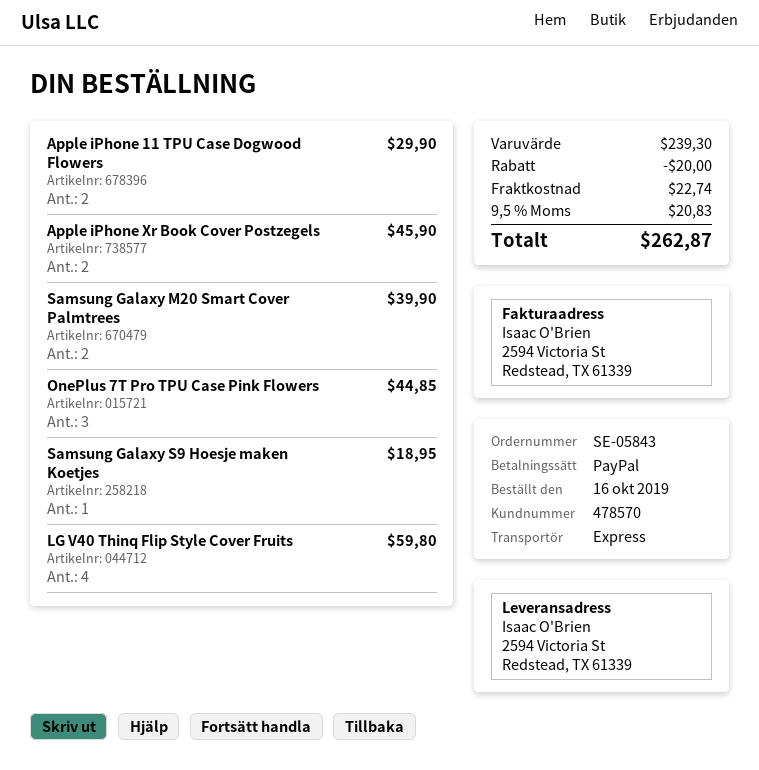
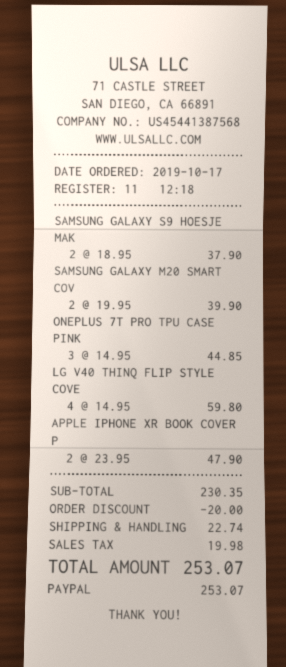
order date: 2019-10-16 -> 2019-10-17
Apple iPhone 11 TPU Case Dogwood Flowers: 2 for 29.90 -> none
Apple iPhone Xr Book Cover Postzegels: 2 for 45.90 -> 2 for 47.90
Samsung Galaxy S9 Hoesje maken Koetjes: 1 for 18.95 -> 2 for 37.90
subtotal: 239.30 -> 230.35
tax: 20.83 -> 19.98
total: 262.87 -> 253.07

